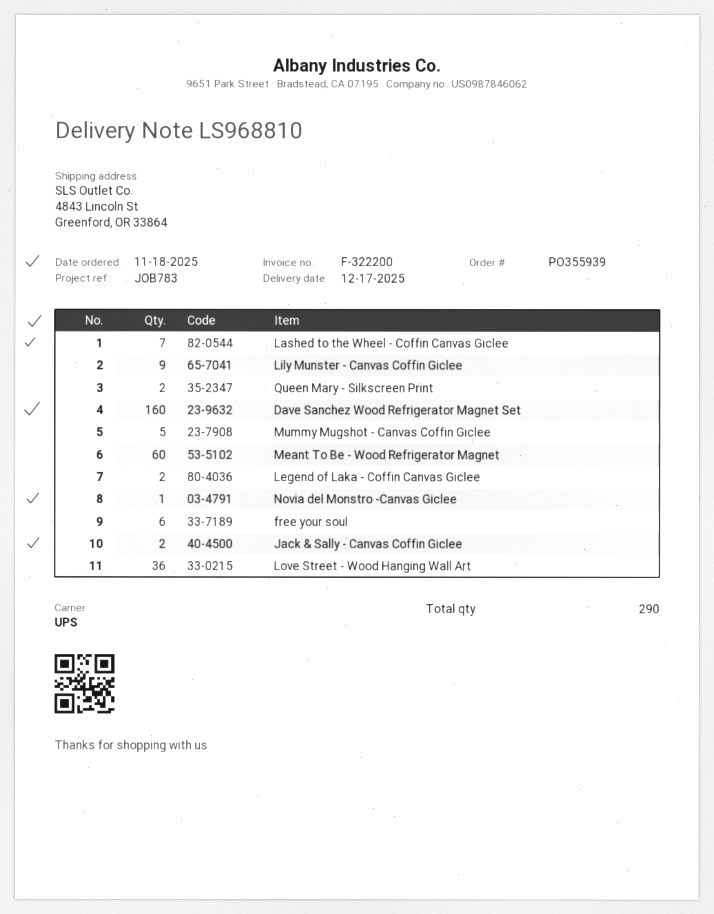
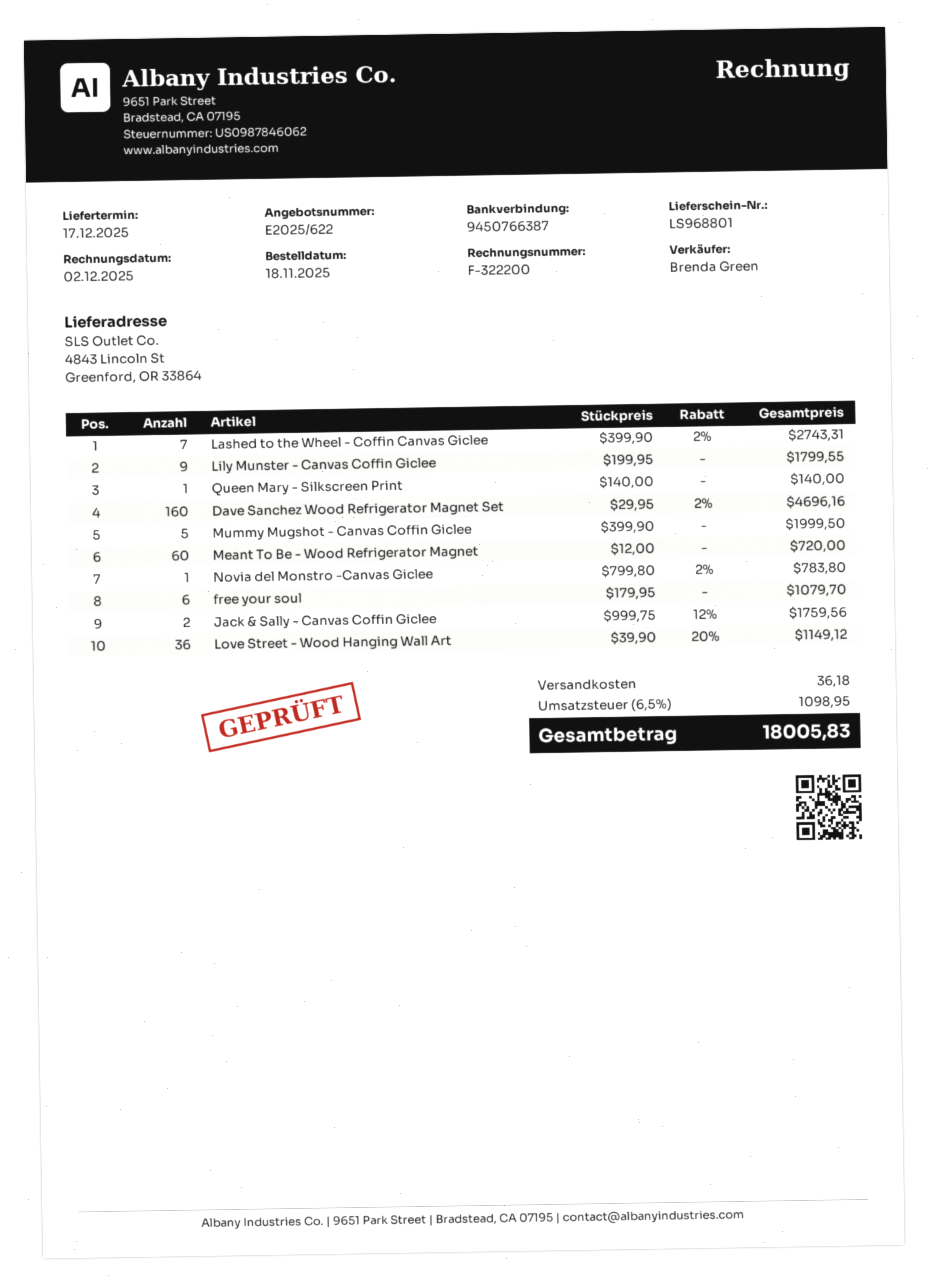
delivery note number: LS968810 -> LS968801
Queen Mary - Silkscreen Print: 2 -> 1
Legend of Laka - Coffin Canvas Giclee: 2 -> none

